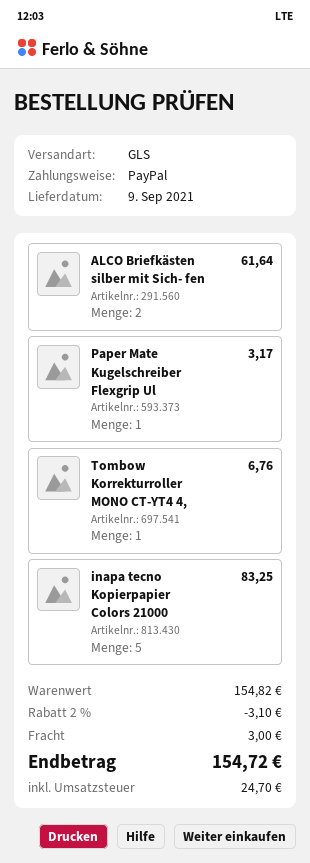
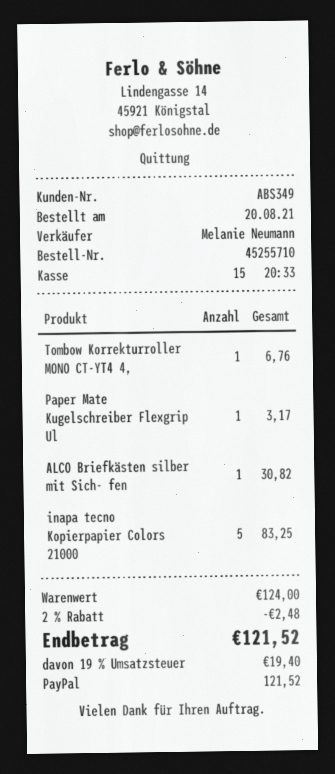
ALCO Briefkästen silber mit Sich- fen: 2 for 61.64 -> 1 for 30.82
subtotal: 154.82 -> 124.00
discount: 2% = 3.10 -> 2% = 2.48
shipping: 3.00 -> none
tax: 24.70 -> 19.40
total: 154.72 -> 121.52

